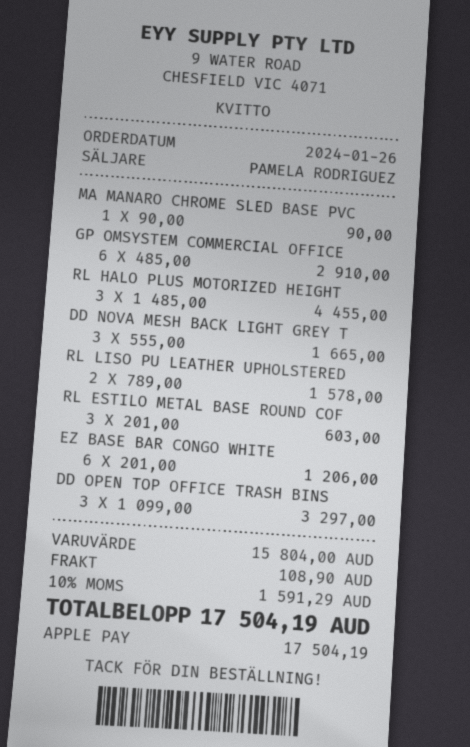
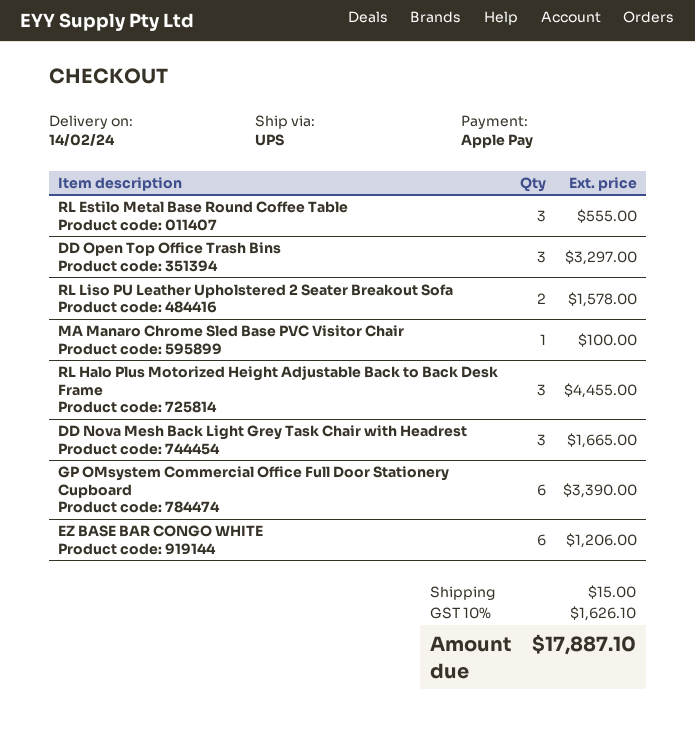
MA MANARO CHROME SLED BASE PVC: 1 for 90.00 -> 1 for 100.00
GP OMSYSTEM COMMERCIAL OFFICE: 6 for 2910.00 -> 6 for 3390.00
RL ESTILO METAL BASE ROUND COF: 3 for 603.00 -> 3 for 555.00
shipping: 108.90 -> 15.00
tax: 10% = 1591.29 -> 10% = 1626.10
total: 17504.19 -> 17887.10

